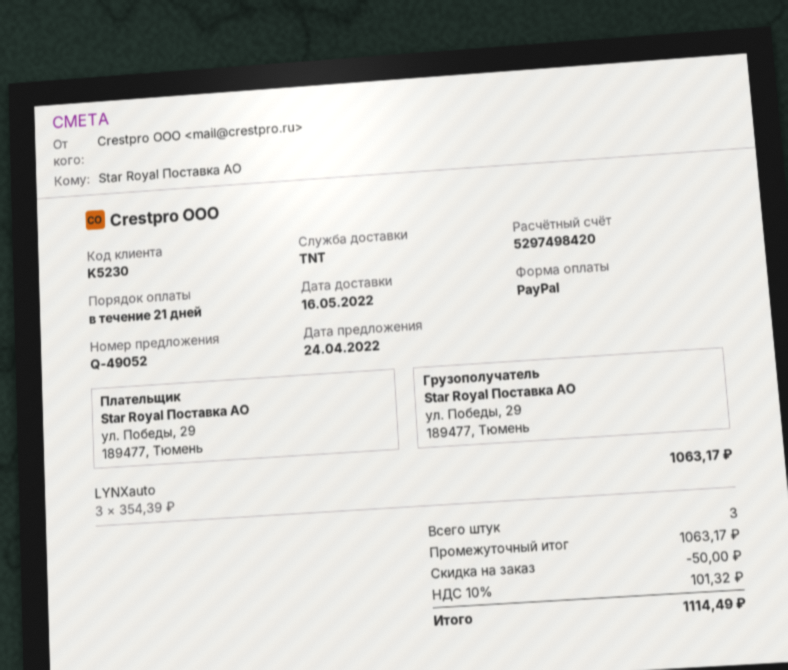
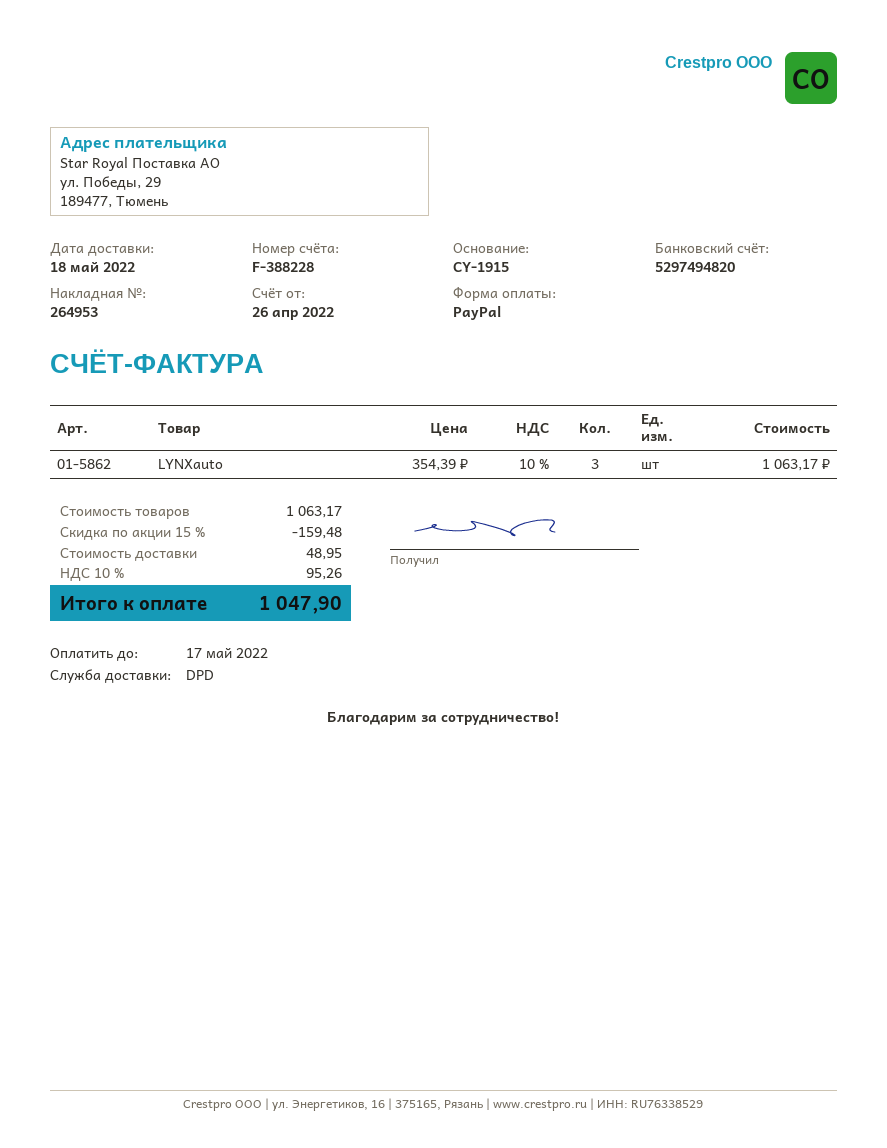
delivery date: 2022-05-16 -> 2022-05-18
bank account: 5297498420 -> 5297494820
shipping method: TNT -> DPD
discount: 50.00 -> 159.48
shipping: none -> 48.95
tax: 10% = 101.32 -> 10% = 95.26
total: 1114.49 -> 1047.90

